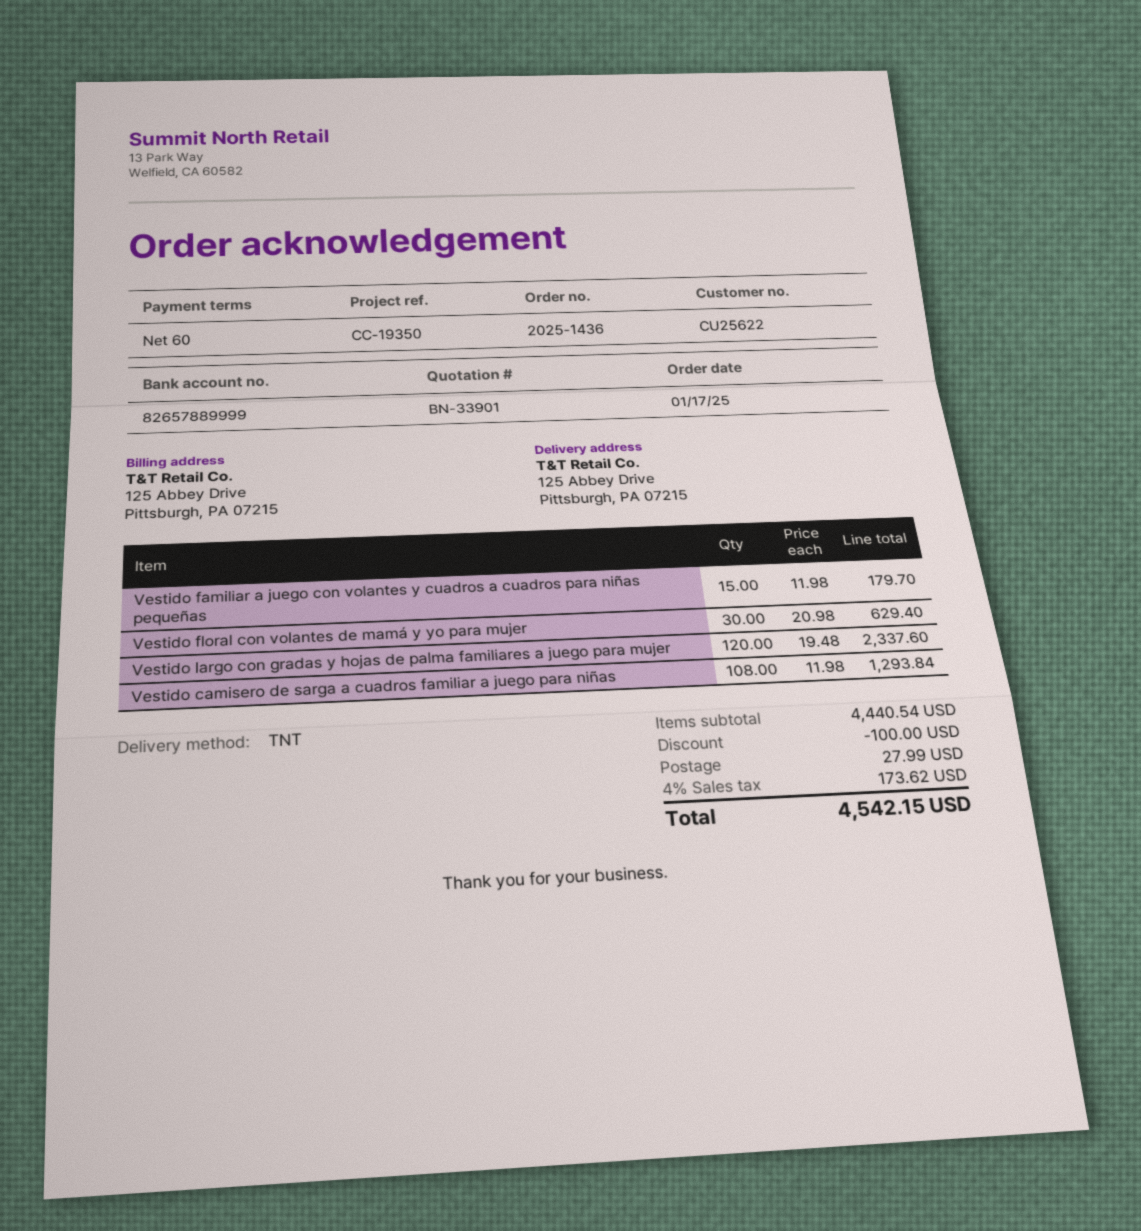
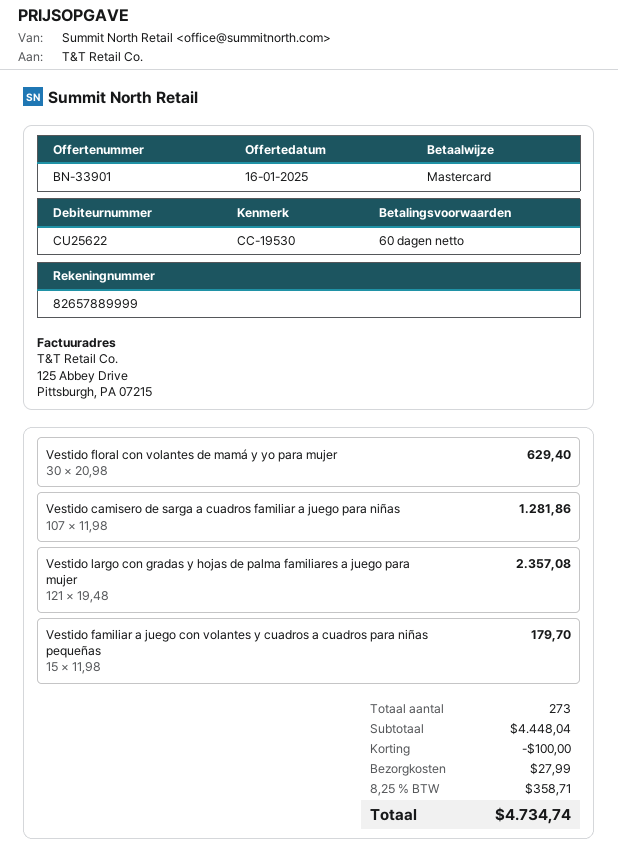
reference: CC-19350 -> CC-19530
Vestido largo con gradas y hojas de palma familiares a juego para mujer: 120 x 19.48 = 2337.60 -> 121 x 19.48 = 2357.08
Vestido camisero de sarga a cuadros familiar a juego para niñas: 108 x 11.98 = 1293.84 -> 107 x 11.98 = 1281.86
subtotal: 4440.54 -> 4448.04
tax: 4% = 173.62 -> 8.25% = 358.71
total: 4542.15 -> 4734.74

